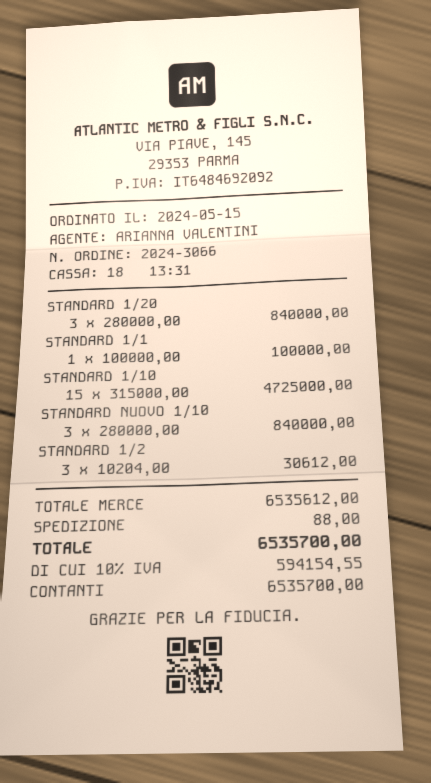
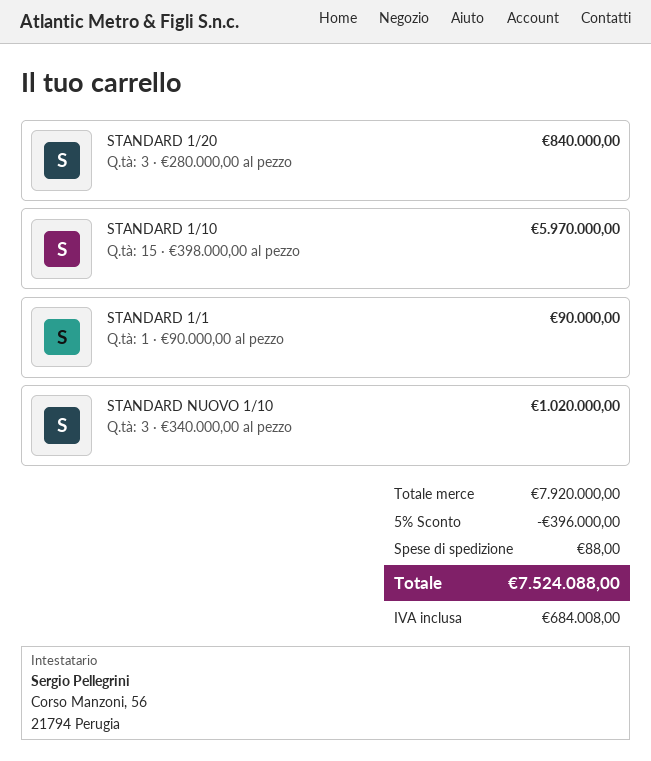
STANDARD 1/1: 1 x 100000.00 = 100000.00 -> 1 x 90000.00 = 90000.00
STANDARD 1/10: 15 x 315000.00 = 4725000.00 -> 15 x 398000.00 = 5970000.00
STANDARD NUOVO 1/10: 3 x 280000.00 = 840000.00 -> 3 x 340000.00 = 1020000.00
STANDARD 1/2: 3 x 10204.00 = 30612.00 -> none
subtotal: 6535612.00 -> 7920000.00
discount: none -> 5% = 396000.00
tax: 594154.55 -> 684008.00
total: 6535700.00 -> 7524088.00

